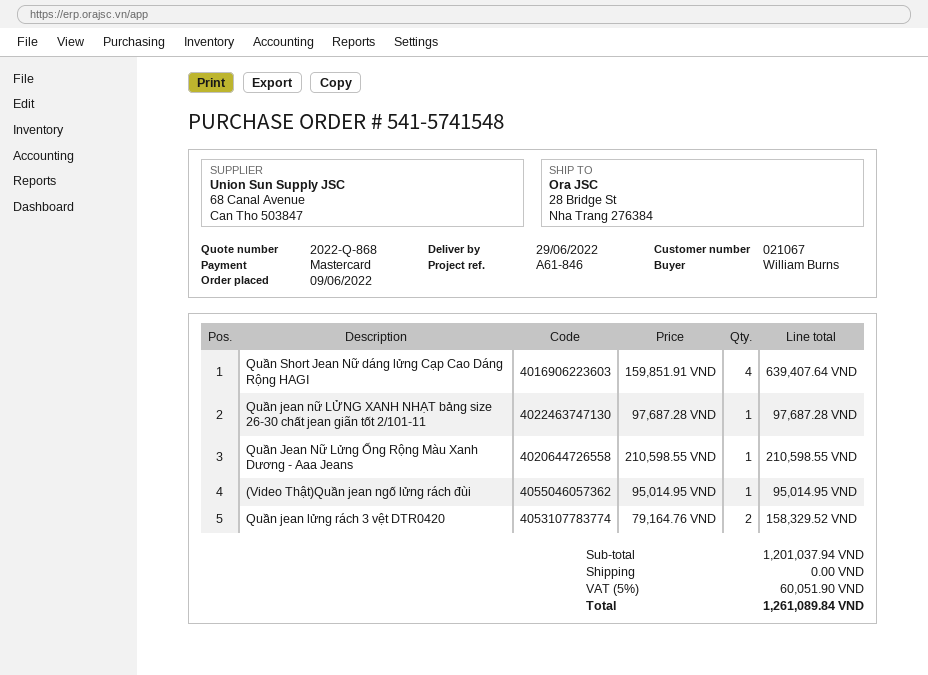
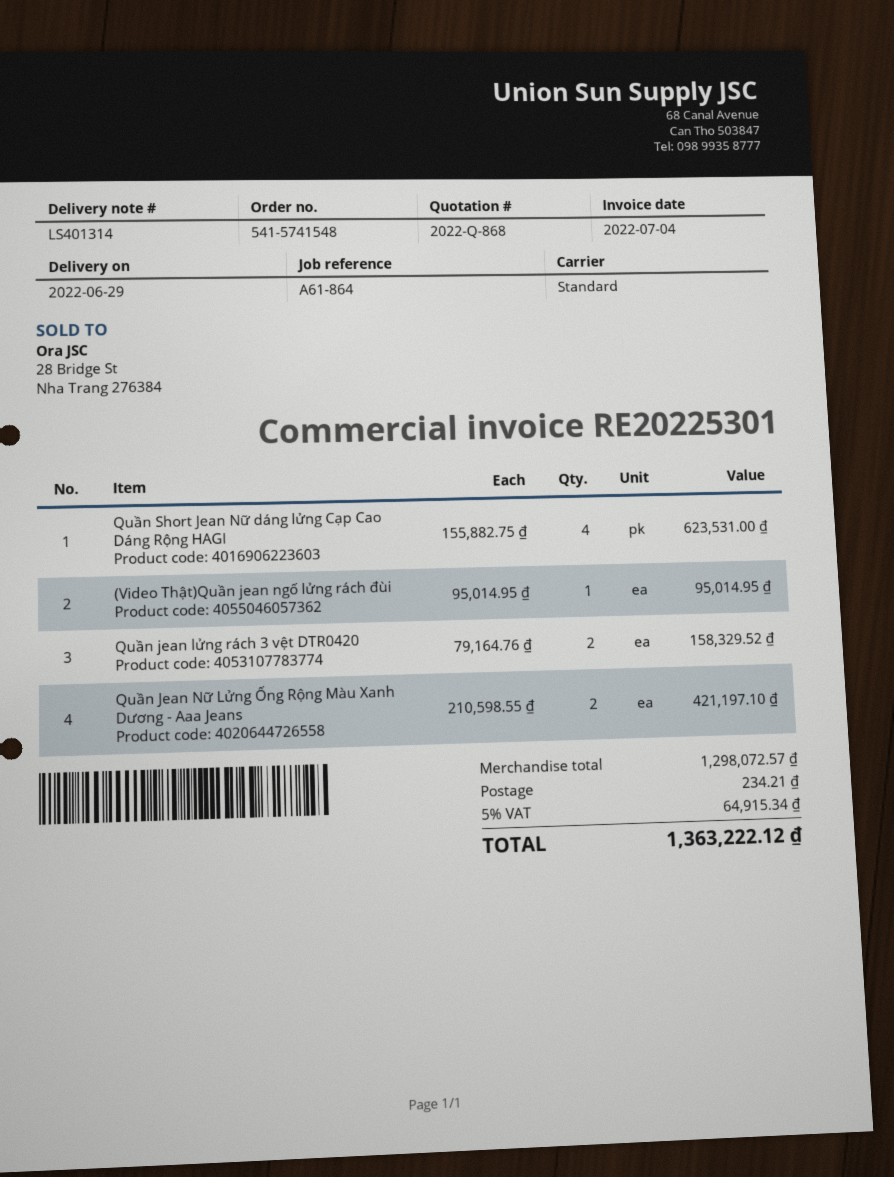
reference: A61-846 -> A61-864
Quần Short Jean Nữ dáng lửng Cạp Cao Dáng Rộng HAGI: 4 x 159851.91 = 639407.64 -> 4 x 155882.75 = 623531.00
Quần jean nữ LỬNG XANH NHẠT bảng size 26-30 chất jean giãn tốt 2/101-11: 1 x 97687.28 = 97687.28 -> none
Quần Jean Nữ Lửng Ống Rộng Màu Xanh Dương - Aaa Jeans: 1 x 210598.55 = 210598.55 -> 2 x 210598.55 = 421197.10
subtotal: 1201037.94 -> 1298072.57
shipping: 0.00 -> 234.21
tax: 5% = 60051.90 -> 5% = 64915.34
total: 1261089.84 -> 1363222.12

